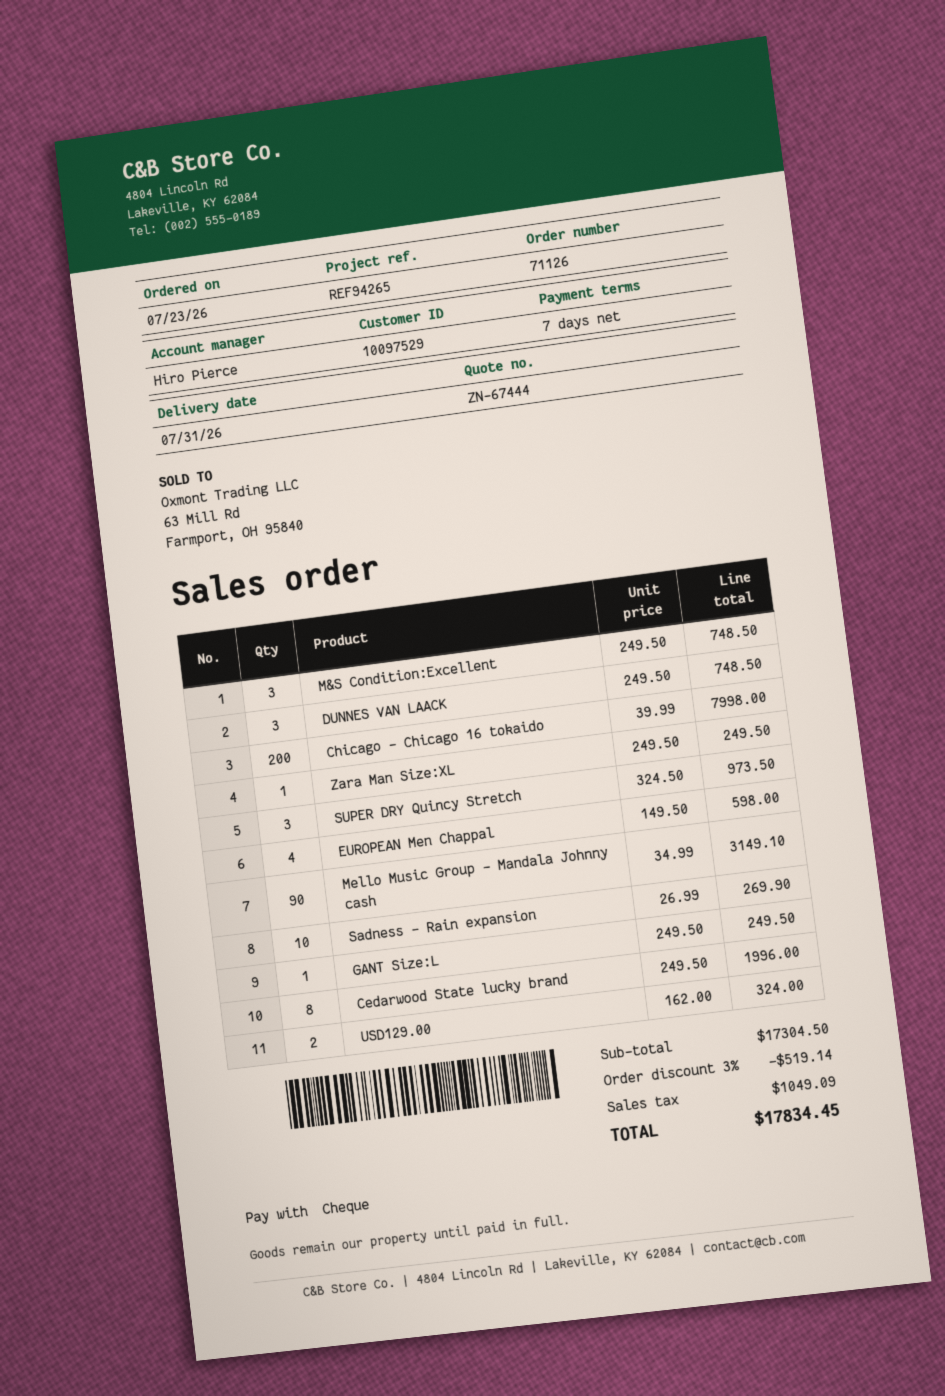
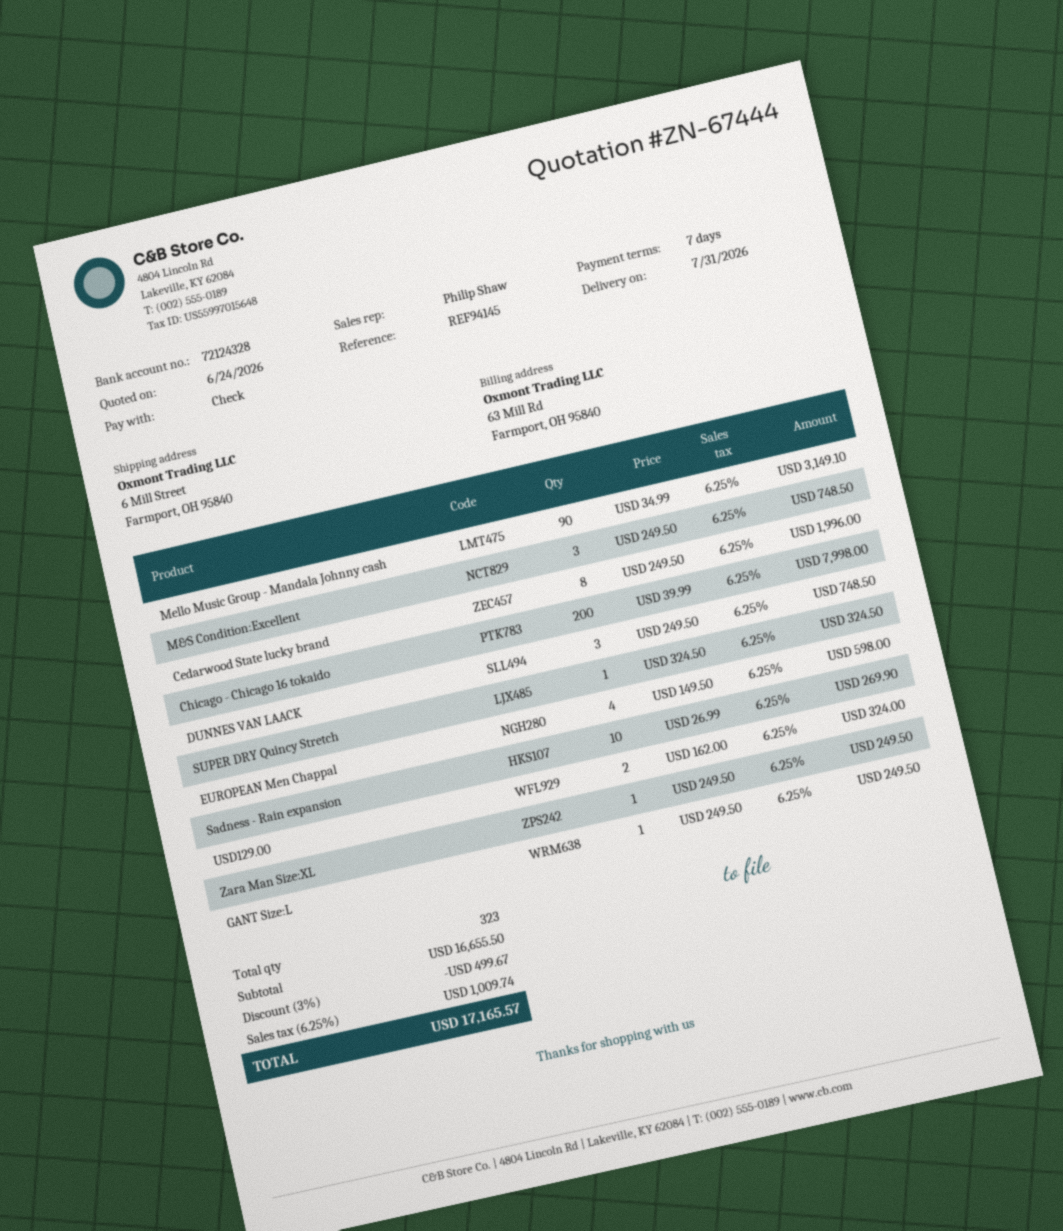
reference: REF94265 -> REF94145
sales rep: Hiro Pierce -> Philip Shaw
SUPER DRY Quincy Stretch: 3 x 324.50 = 973.50 -> 1 x 324.50 = 324.50
subtotal: 17304.50 -> 16655.50
discount: 3% = 519.14 -> 3% = 499.67
tax: 1049.09 -> 1009.74
total: 17834.45 -> 17165.57

